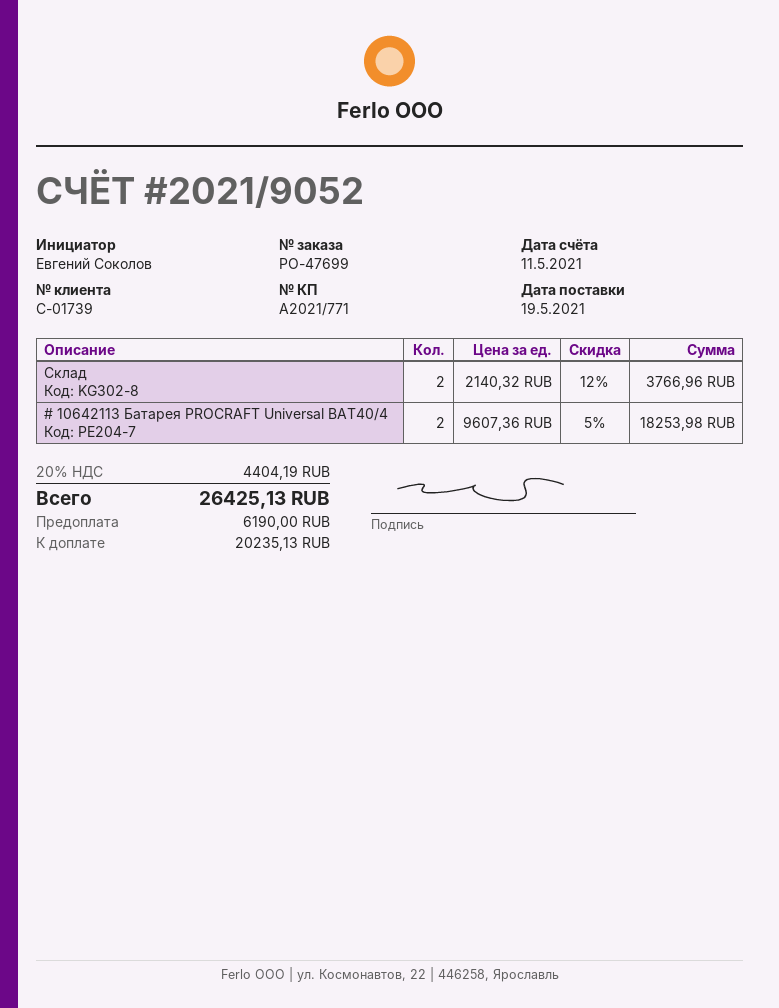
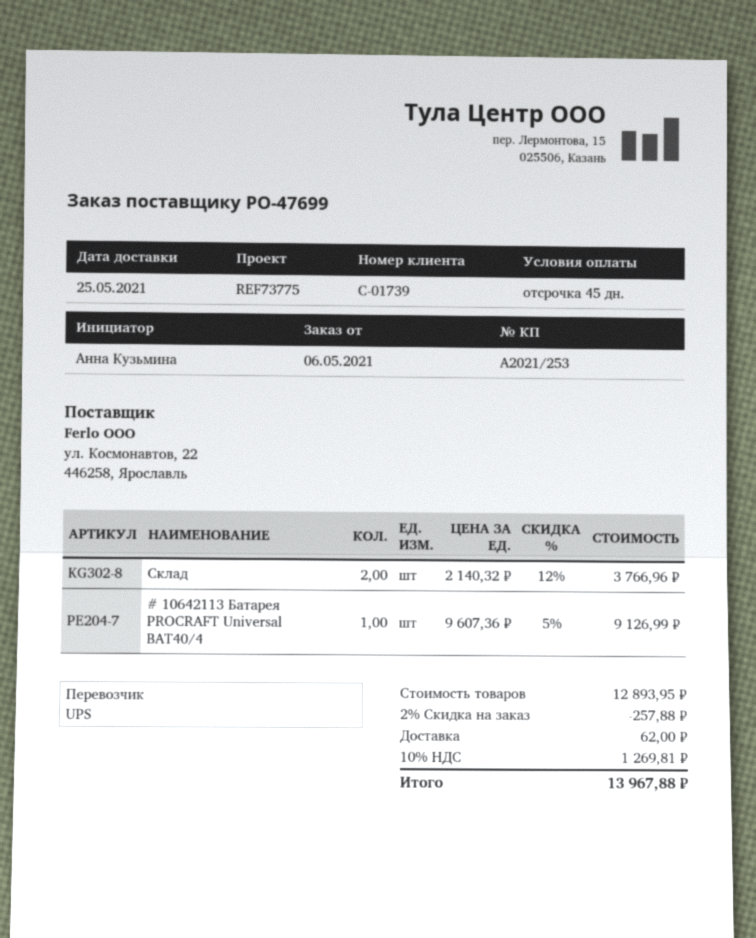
quote number: A2021/771 -> A2021/253
delivery date: 2021-05-19 -> 2021-05-25
ordered by: Евгений Соколов -> Анна Кузьмина
# 10642113 Батарея PROCRAFT Universal BAT40/4: 2 x 9607.36 - 5% = 18253.98 -> 1 x 9607.36 - 5% = 9126.99
discount: none -> 2% = 257.88
shipping: none -> 62.00
tax: 20% = 4404.19 -> 10% = 1269.81
total: 26425.13 -> 13967.88

